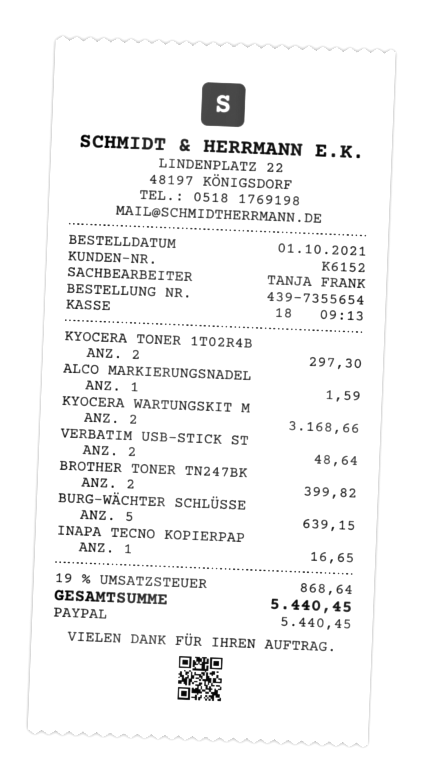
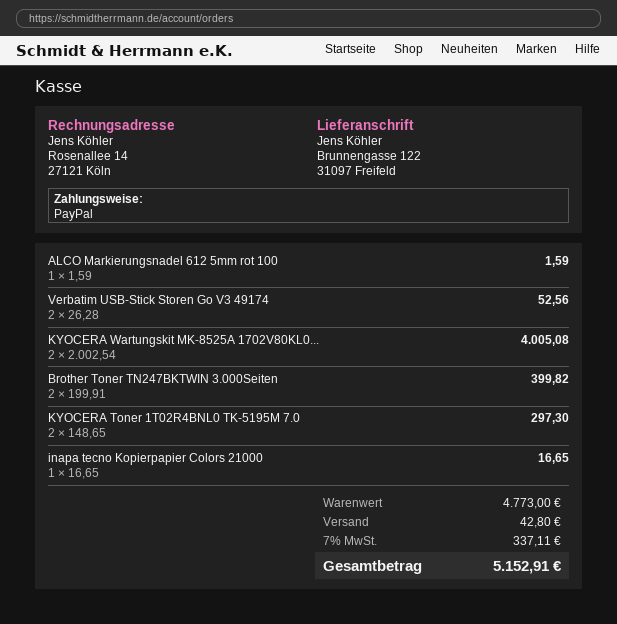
KYOCERA WARTUNGSKIT M: 2 for 3168.66 -> 2 for 4005.08
VERBATIM USB-STICK ST: 2 for 48.64 -> 2 for 52.56
BURG-WÄCHTER SCHLÜSSE: 5 for 639.15 -> none
shipping: none -> 42.80
tax: 19% = 868.64 -> 7% = 337.11
total: 5440.45 -> 5152.91

